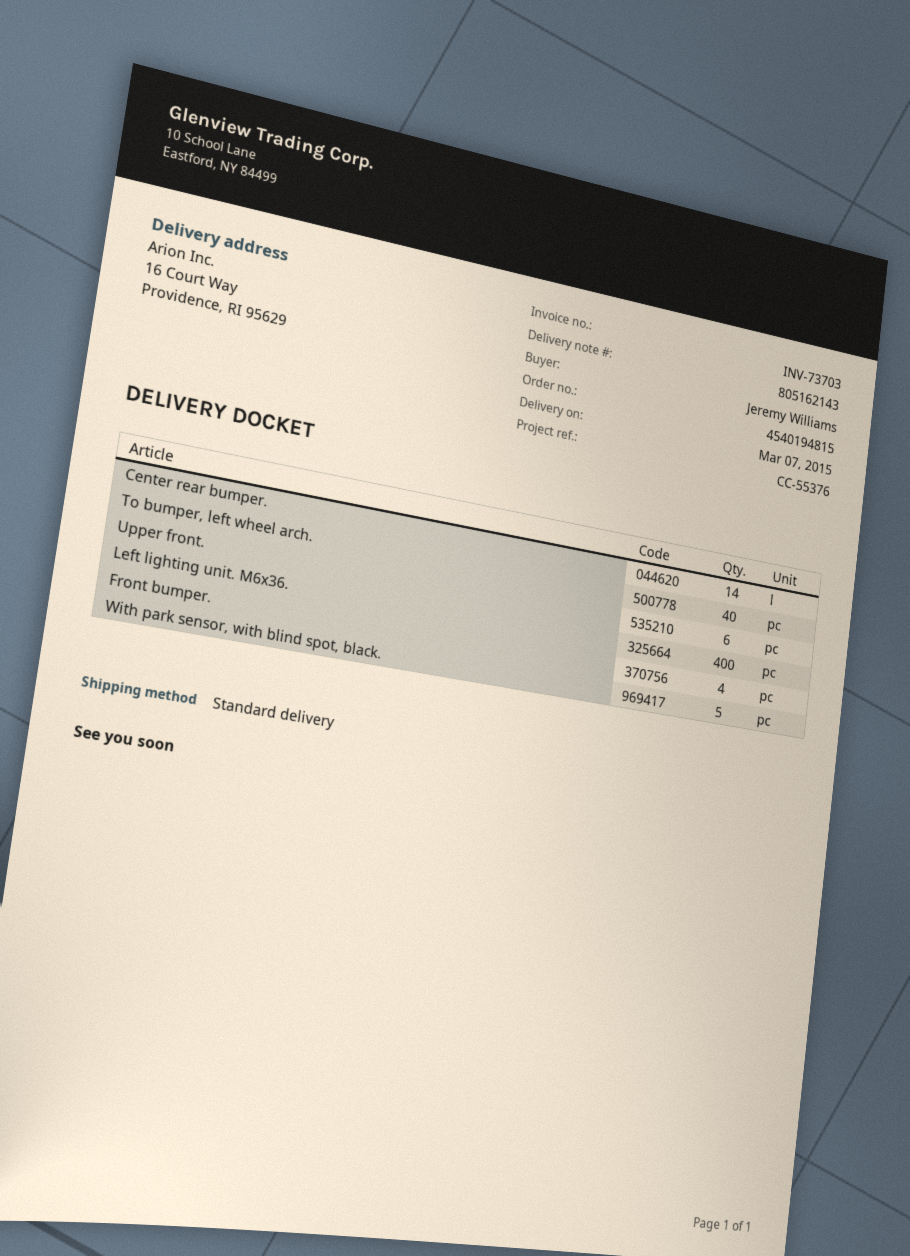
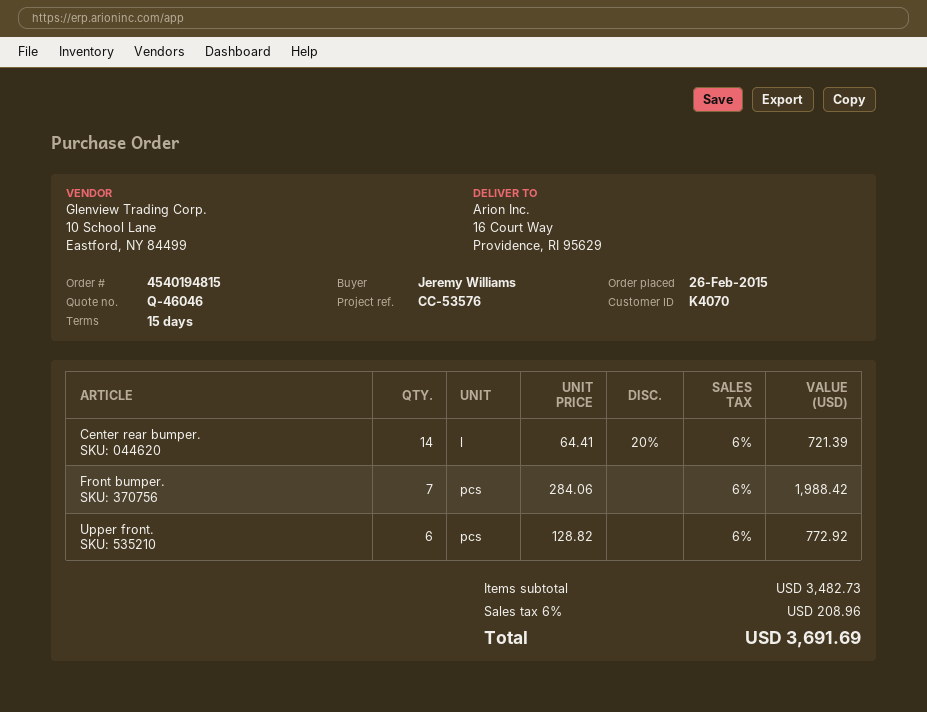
reference: CC-55376 -> CC-53576
To bumper, left wheel arch.: 40 -> none
Left lighting unit. M6x36.: 400 -> none
Front bumper.: 4 -> 7
With park sensor, with blind spot, black.: 5 -> none

